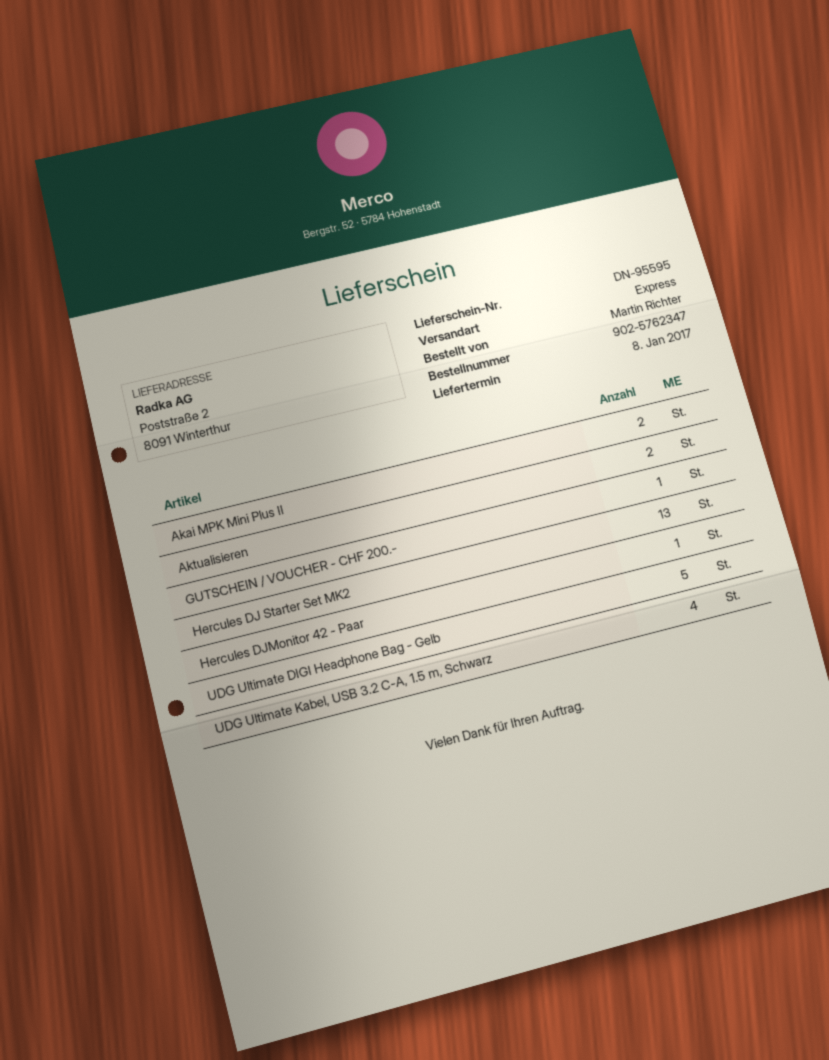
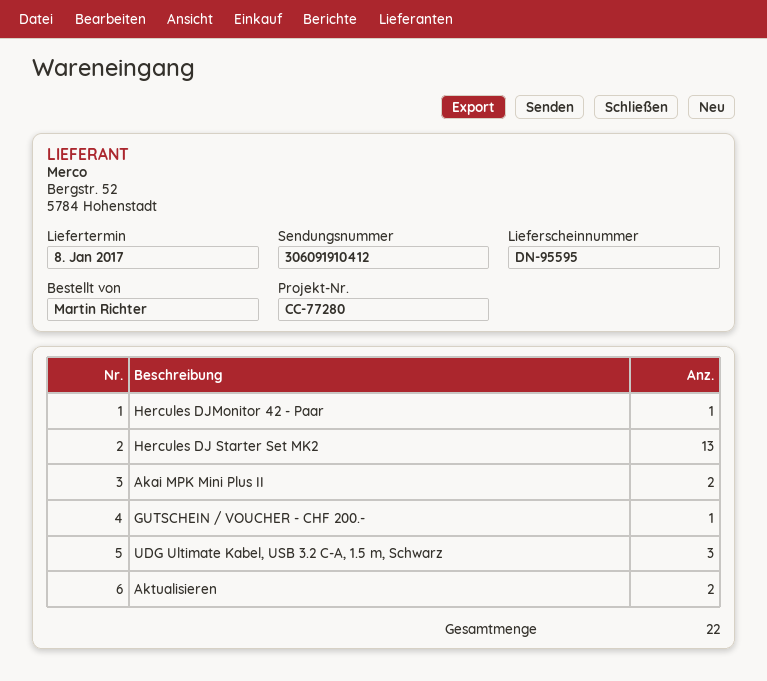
UDG Ultimate DIGI Headphone Bag - Gelb: 5 -> none
UDG Ultimate Kabel, USB 3.2 C-A, 1.5 m, Schwarz: 4 -> 3

